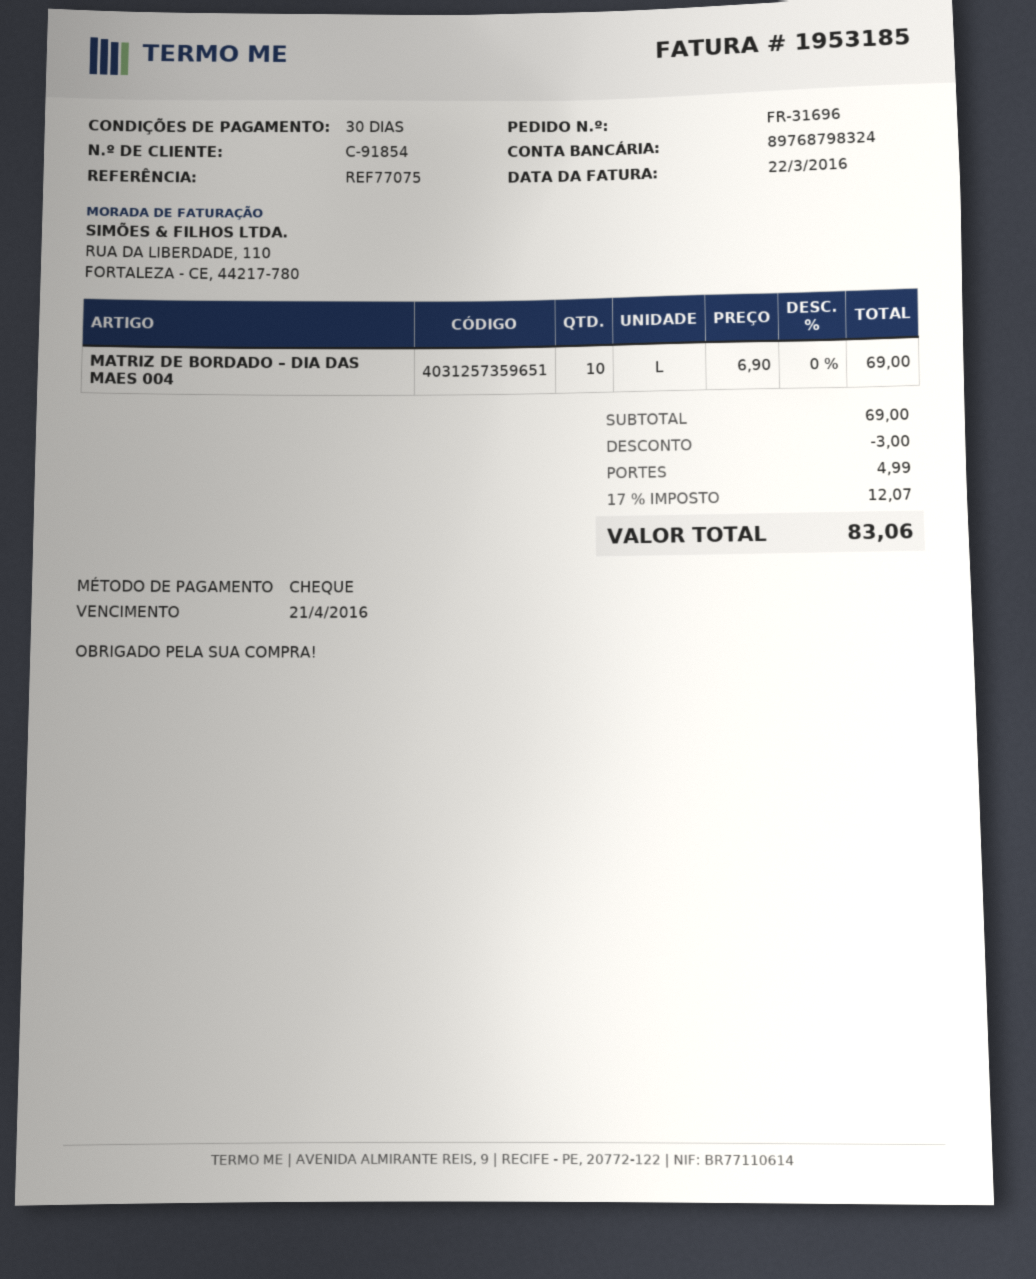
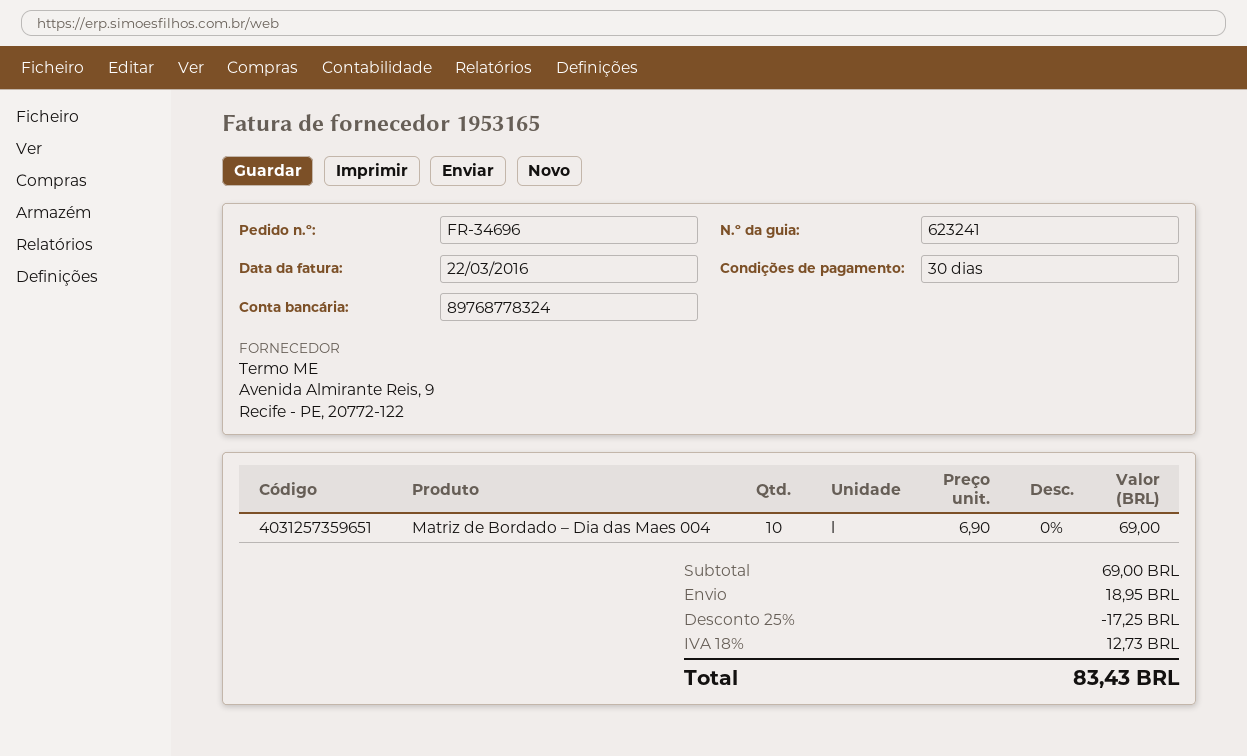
order number: FR-31696 -> FR-34696
invoice number: 1953185 -> 1953165
bank account: 89768798324 -> 89768778324
discount: 3.00 -> 17.25
shipping: 4.99 -> 18.95
tax: 17% = 12.07 -> 18% = 12.73
total: 83.06 -> 83.43

